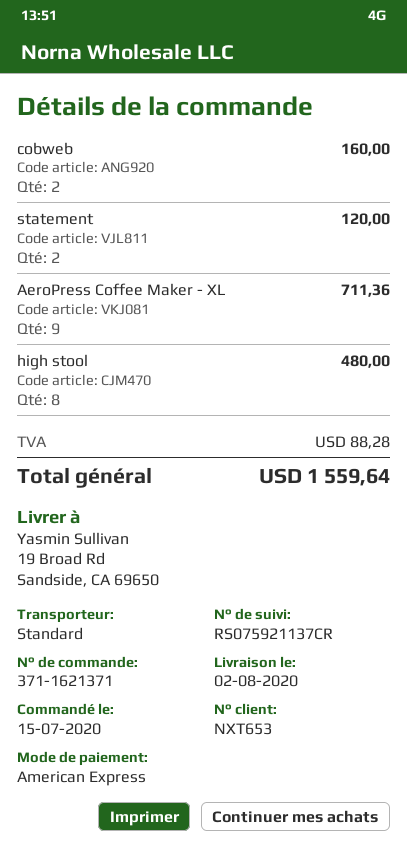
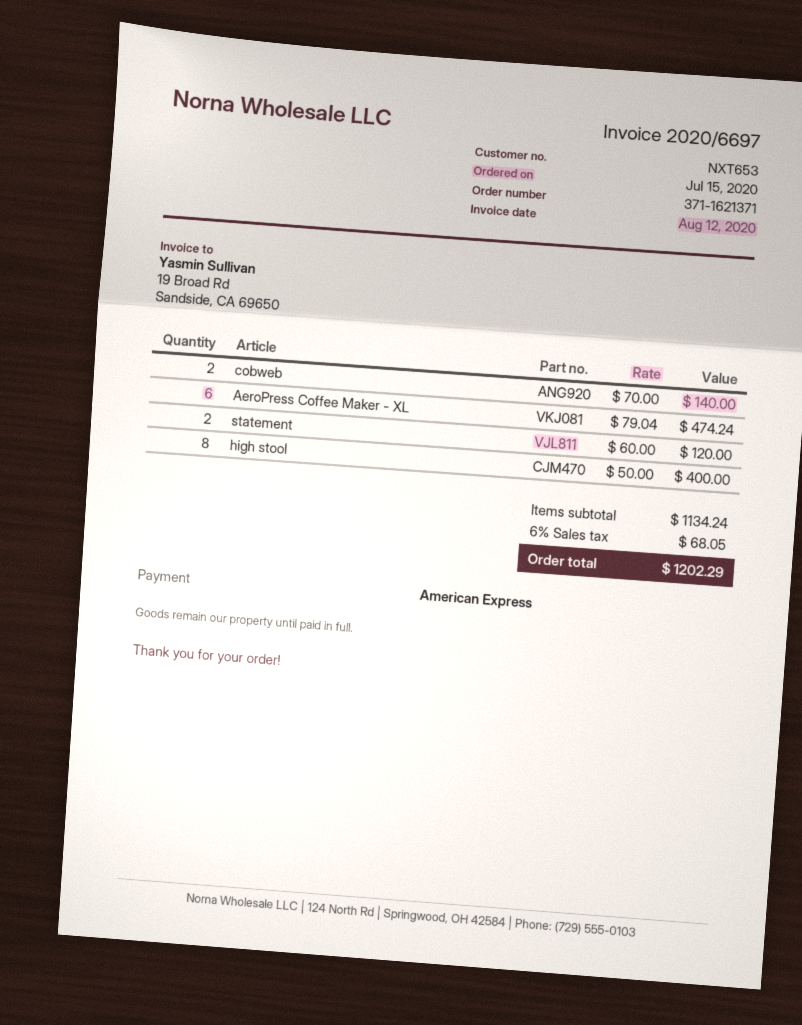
cobweb: 2 for 160.00 -> 2 for 140.00
AeroPress Coffee Maker - XL: 9 for 711.36 -> 6 for 474.24
high stool: 8 for 480.00 -> 8 for 400.00
tax: 88.28 -> 68.05
total: 1559.64 -> 1202.29

